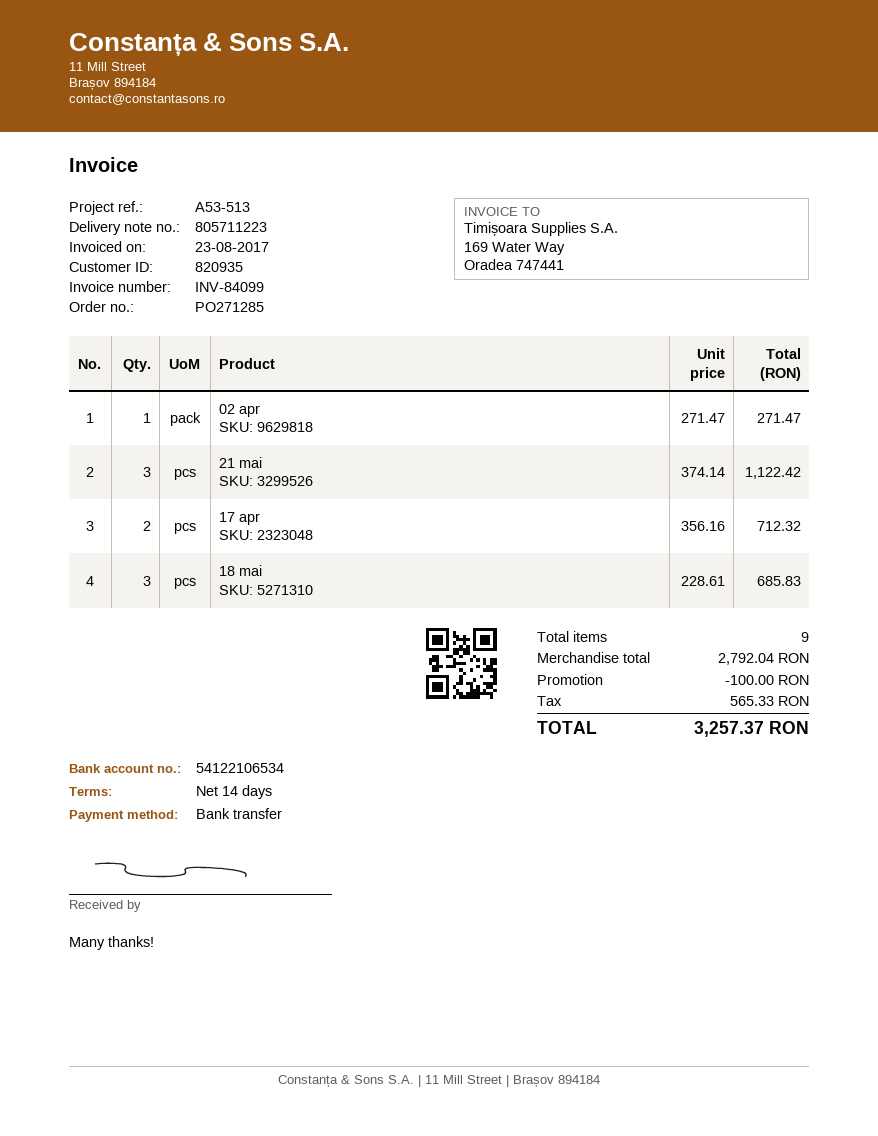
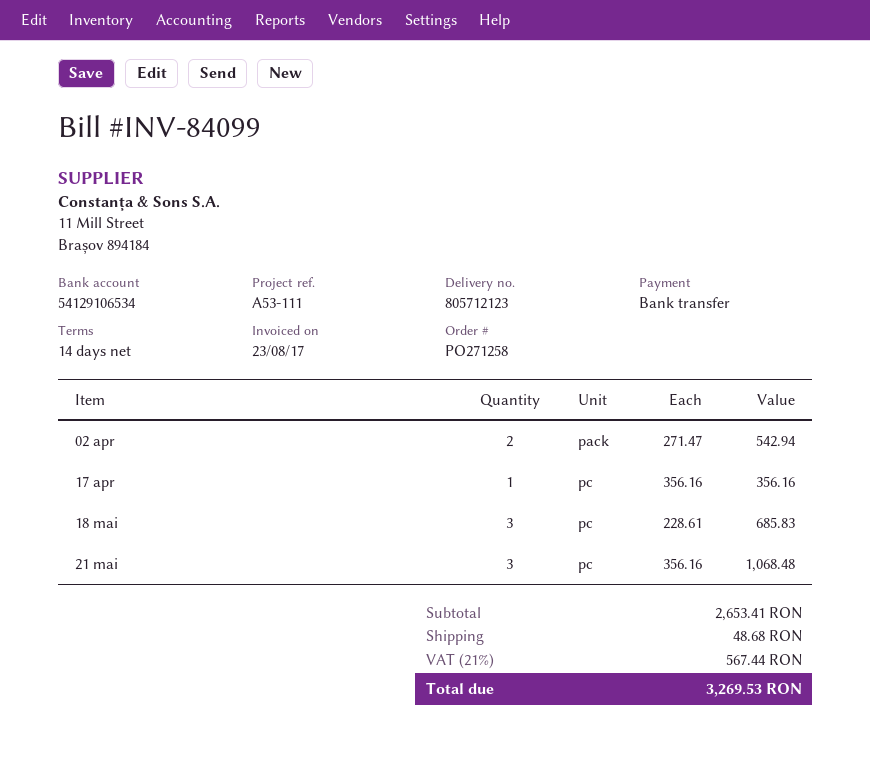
order number: PO271285 -> PO271258
delivery note number: 805711223 -> 805712123
reference: A53-513 -> A53-111
bank account: 54122106534 -> 54129106534
02 apr: 1 x 271.47 = 271.47 -> 2 x 271.47 = 542.94
21 mai: 3 x 374.14 = 1122.42 -> 3 x 356.16 = 1068.48
17 apr: 2 x 356.16 = 712.32 -> 1 x 356.16 = 356.16
subtotal: 2792.04 -> 2653.41
discount: 100.00 -> none
shipping: none -> 48.68
tax: 565.33 -> 567.44
total: 3257.37 -> 3269.53

